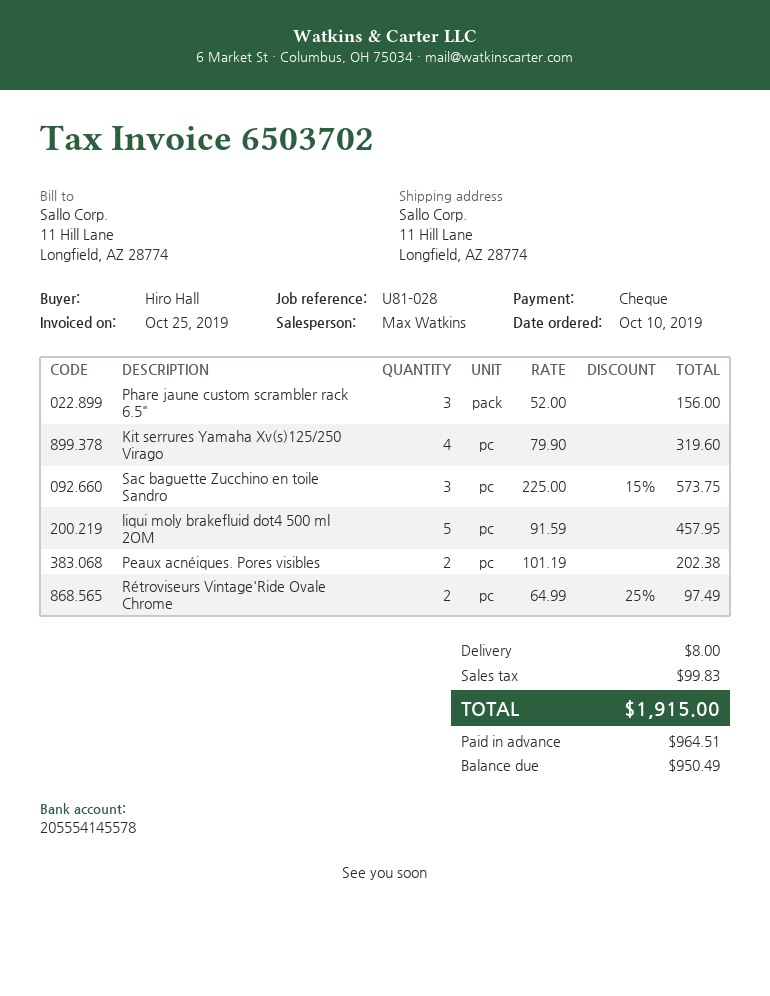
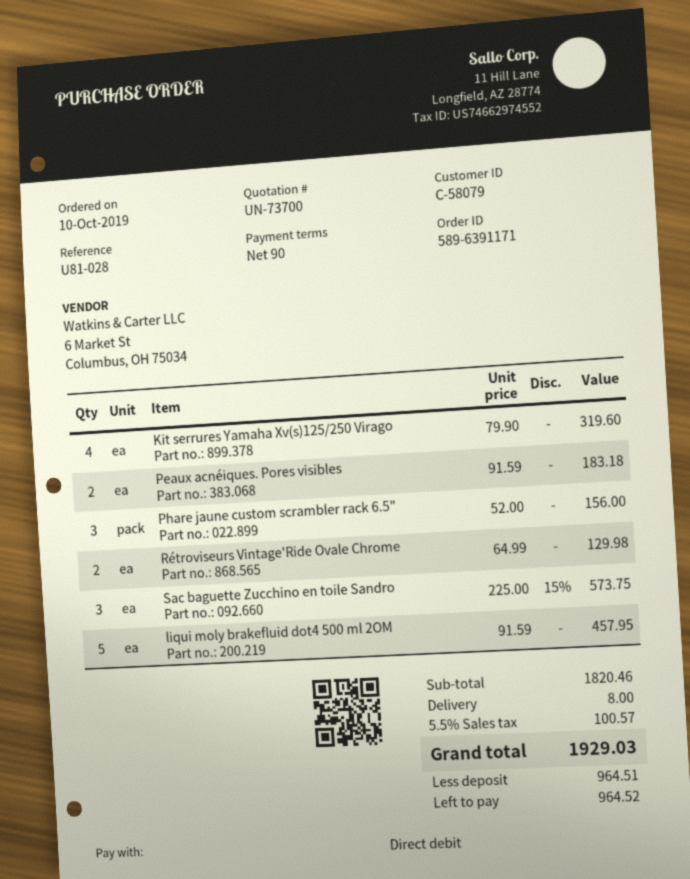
payment method: cheque -> direct debit
Peaux acnéiques. Pores visibles: 2 x 101.19 = 202.38 -> 2 x 91.59 = 183.18
Rétroviseurs Vintage'Ride Ovale Chrome: 2 x 64.99 - 25% = 97.49 -> 2 x 64.99 = 129.98
tax: 99.83 -> 100.57
total: 1915.00 -> 1929.03
balance: 950.49 -> 964.52

